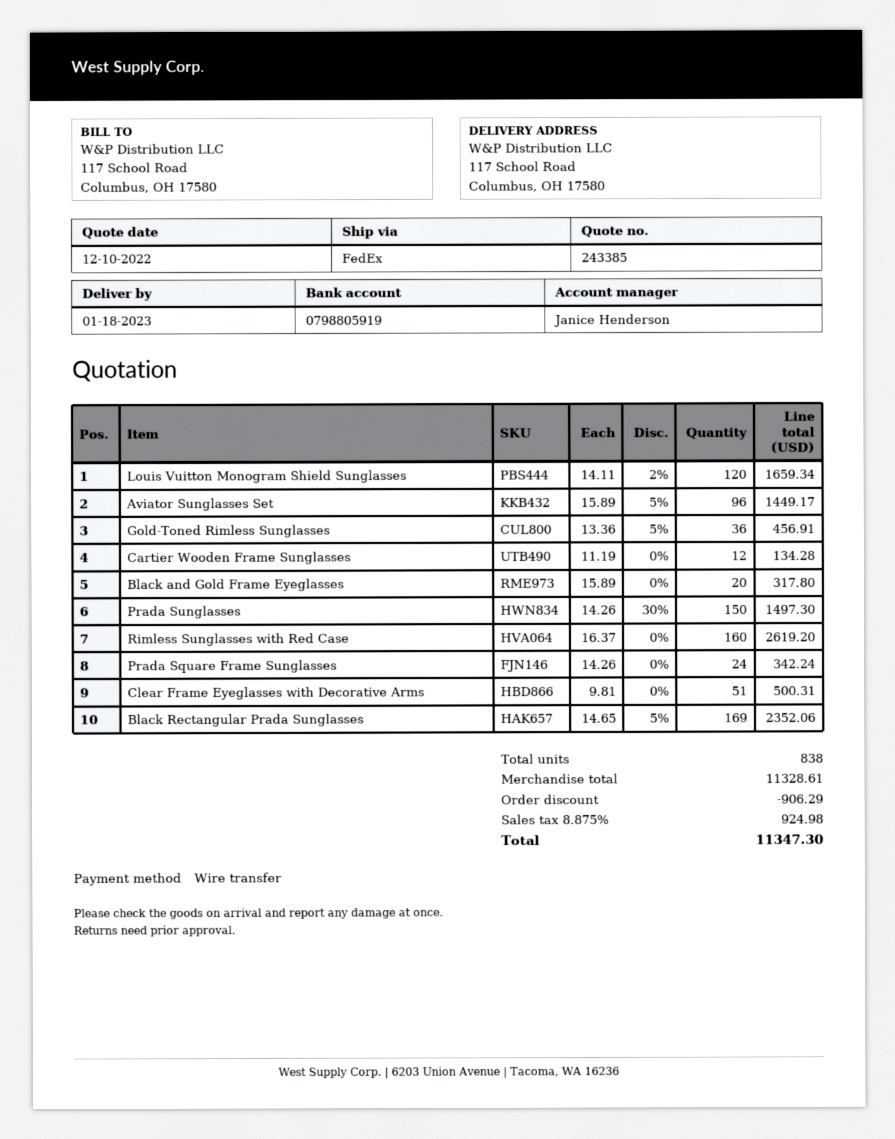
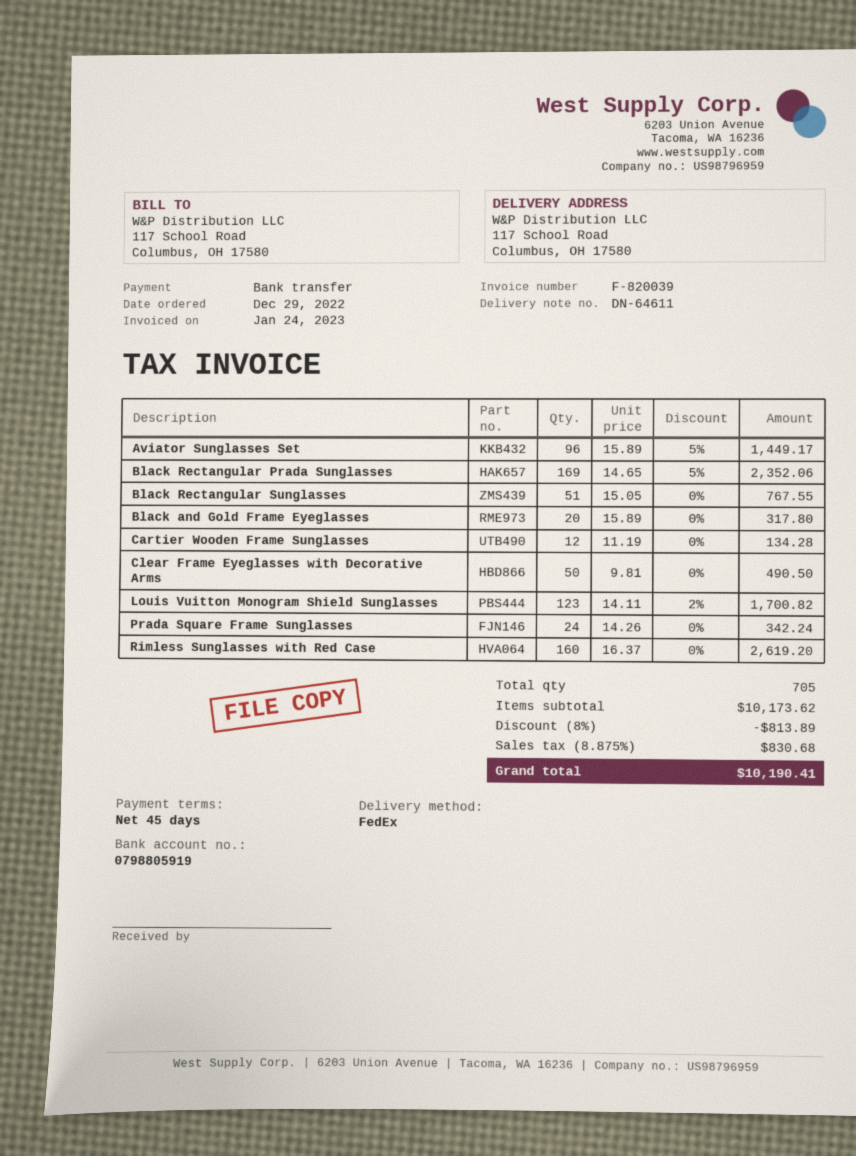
Louis Vuitton Monogram Shield Sunglasses: 120 x 14.11 - 2% = 1659.34 -> 123 x 14.11 - 2% = 1700.82
Gold-Toned Rimless Sunglasses: 36 x 13.36 - 5% = 456.91 -> none
Prada Sunglasses: 150 x 14.26 - 30% = 1497.30 -> none
Clear Frame Eyeglasses with Decorative Arms: 51 x 9.81 = 500.31 -> 50 x 9.81 = 490.50
Black Rectangular Sunglasses: none -> 51 x 15.05 = 767.55
total quantity: 838 -> 705
subtotal: 11328.61 -> 10173.62
discount: 906.29 -> 813.89
tax: 8.875% = 924.98 -> 8.875% = 830.68
total: 11347.30 -> 10190.41

